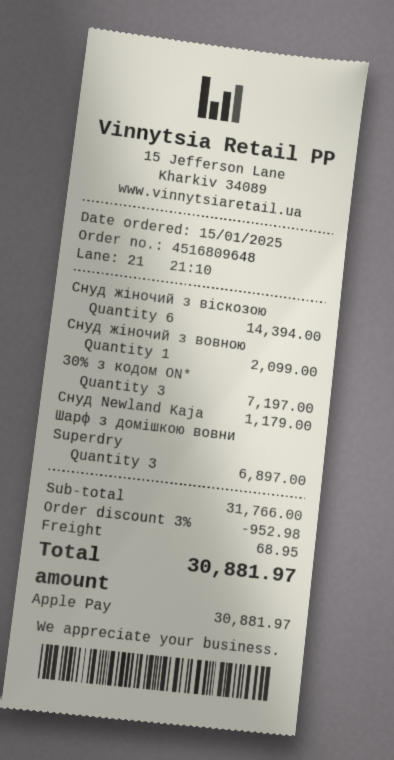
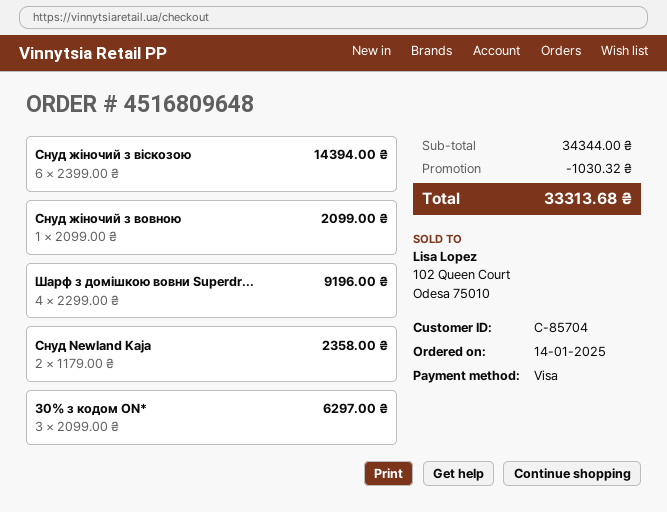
order date: 2025-01-15 -> 2025-01-14
payment method: Apple Pay -> Visa
30% з кодом ON*: 3 for 7197.00 -> 3 for 6297.00
Снуд Newland Kaja: 1 for 1179.00 -> 2 for 2358.00
Шарф з домішкою вовни Superdry: 3 for 6897.00 -> 4 for 9196.00
subtotal: 31766.00 -> 34344.00
discount: 952.98 -> 1030.32
shipping: 68.95 -> none
total: 30881.97 -> 33313.68

